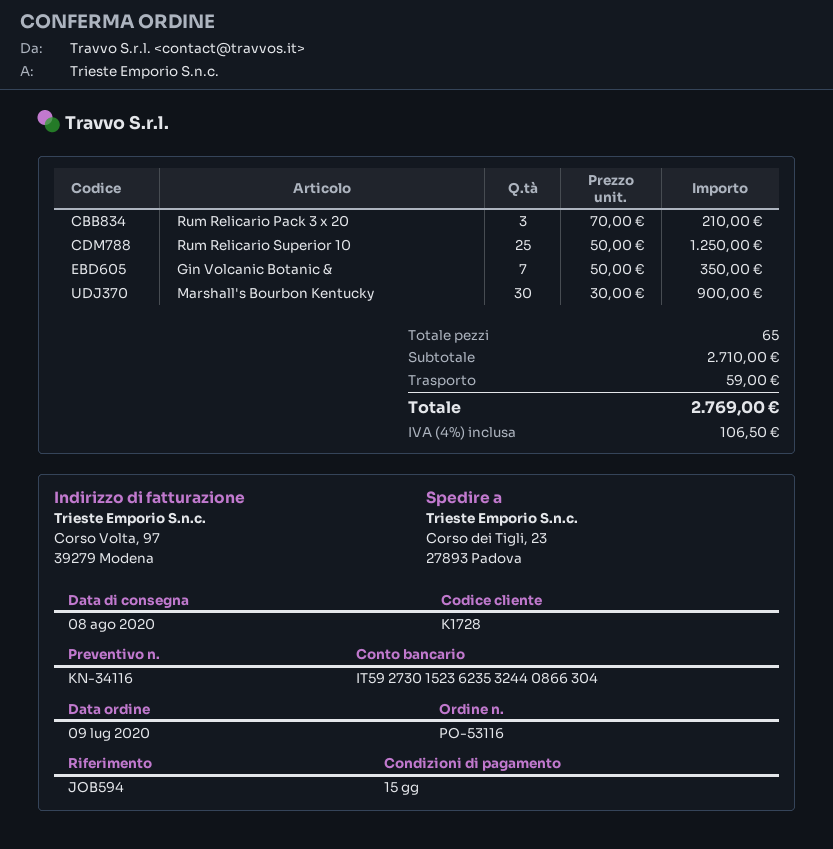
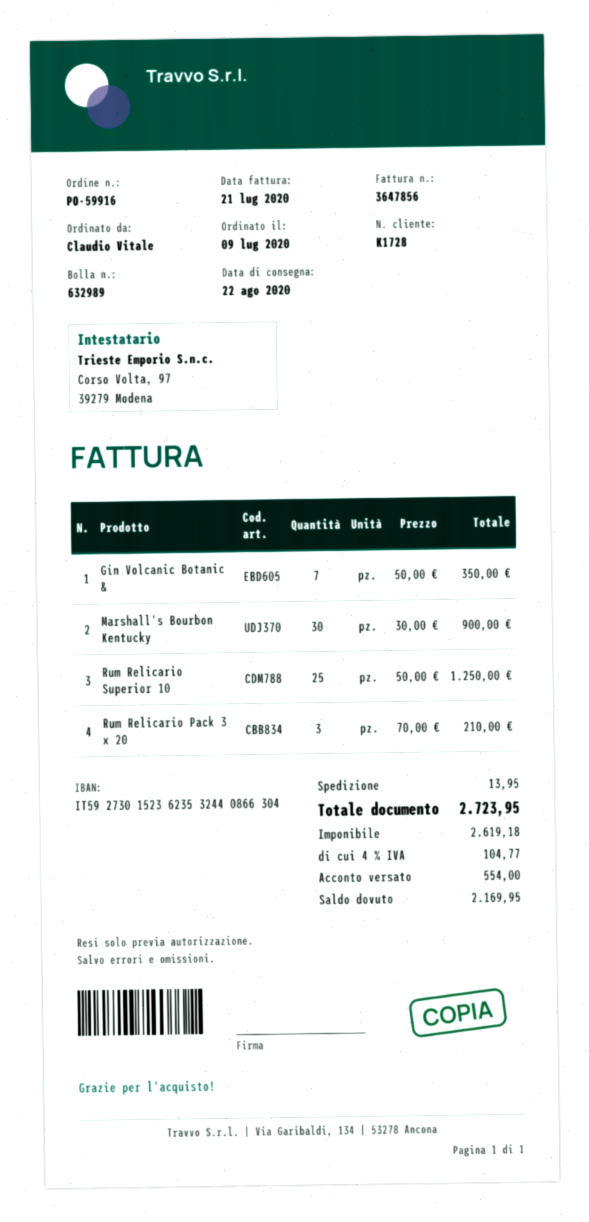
order number: PO-53116 -> PO-59916
delivery date: 2020-08-08 -> 2020-08-22
shipping: 59.00 -> 13.95
tax: 4% = 106.50 -> 4% = 104.77
total: 2769.00 -> 2723.95

